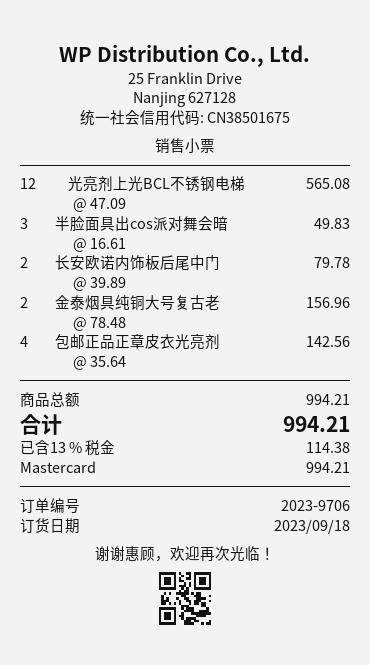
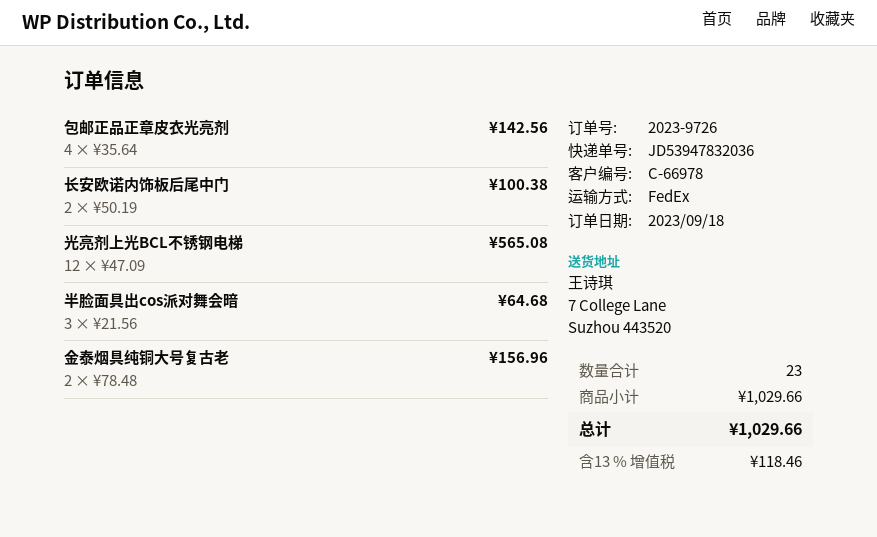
order number: 2023-9706 -> 2023-9726
半脸面具出cos派对舞会暗: 3 x 16.61 = 49.83 -> 3 x 21.56 = 64.68
长安欧诺内饰板后尾中门: 2 x 39.89 = 79.78 -> 2 x 50.19 = 100.38
subtotal: 994.21 -> 1029.66
tax: 13% = 114.38 -> 13% = 118.46
total: 994.21 -> 1029.66

